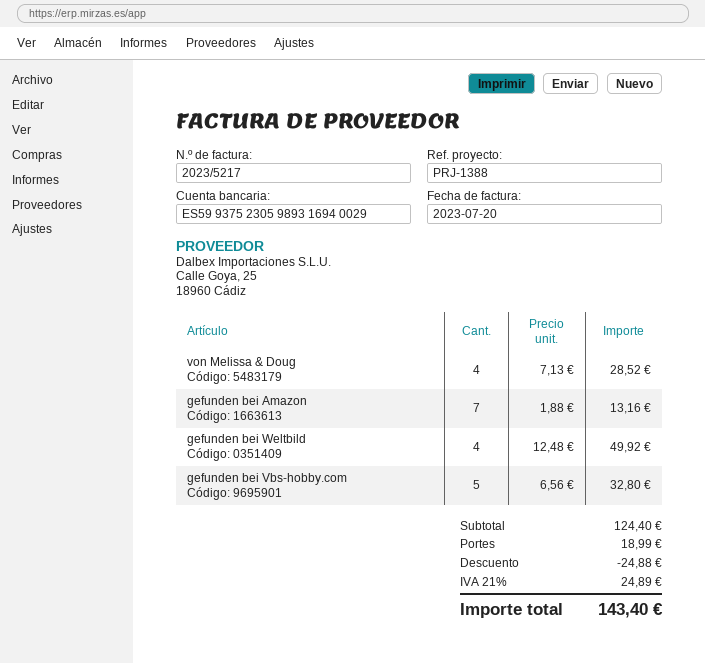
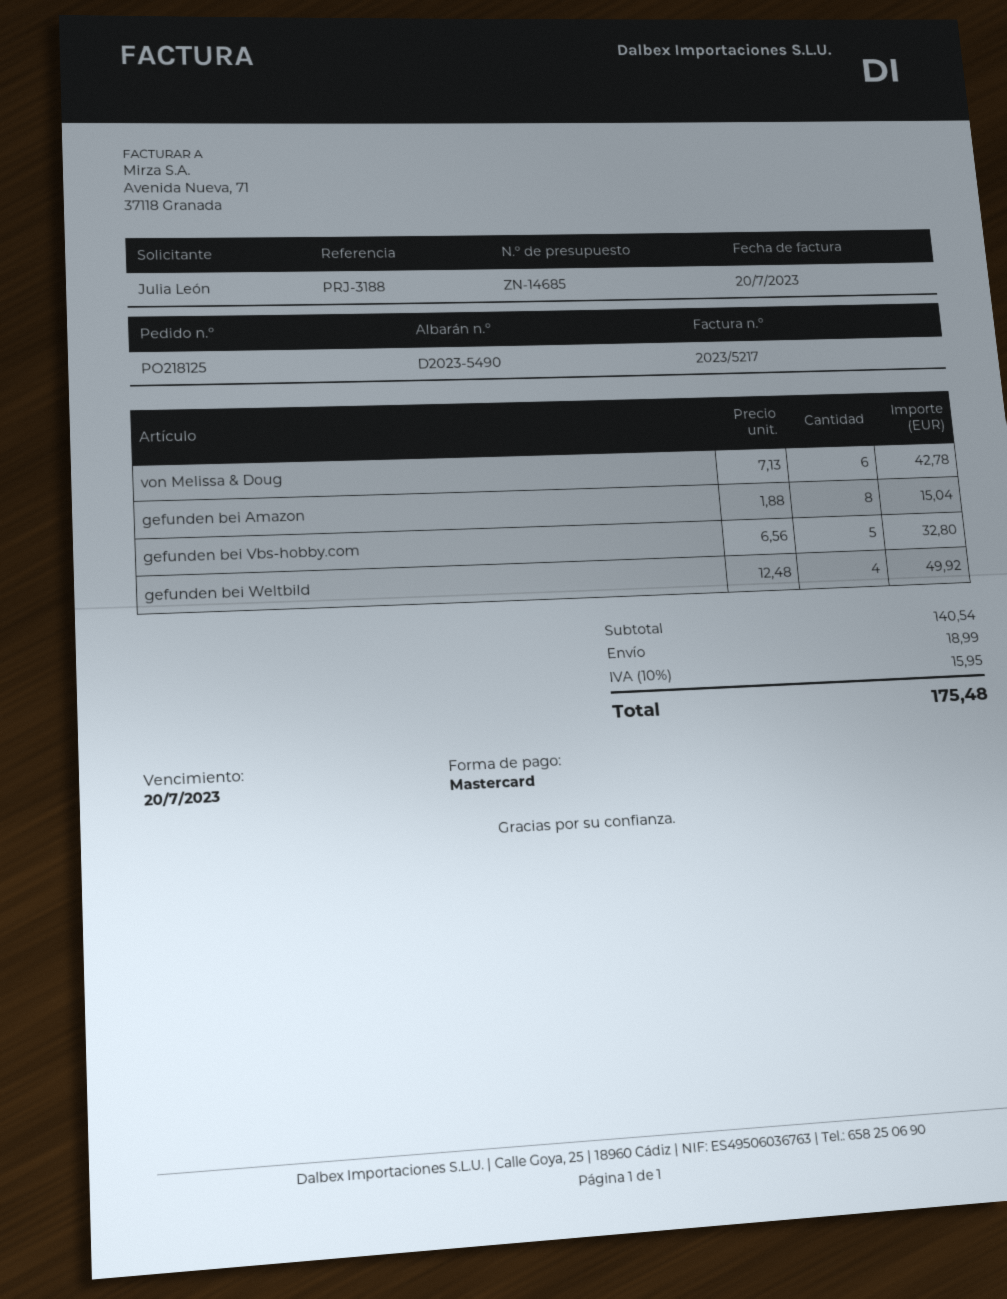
reference: PRJ-1388 -> PRJ-3188
von Melissa & Doug: 4 x 7.13 = 28.52 -> 6 x 7.13 = 42.78
gefunden bei Amazon: 7 x 1.88 = 13.16 -> 8 x 1.88 = 15.04
subtotal: 124.40 -> 140.54
discount: 24.88 -> none
tax: 21% = 24.89 -> 10% = 15.95
total: 143.40 -> 175.48

